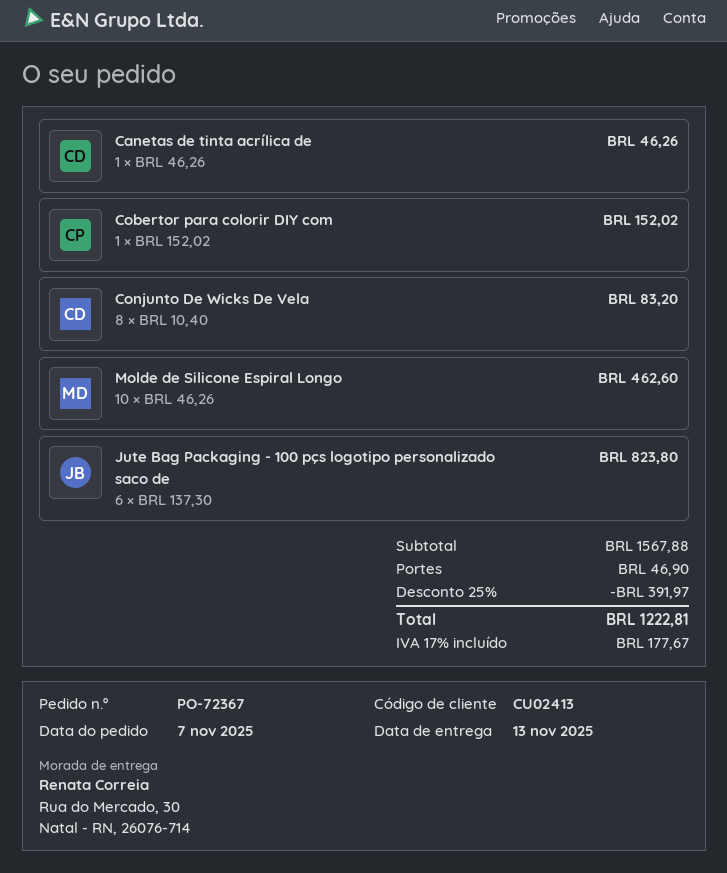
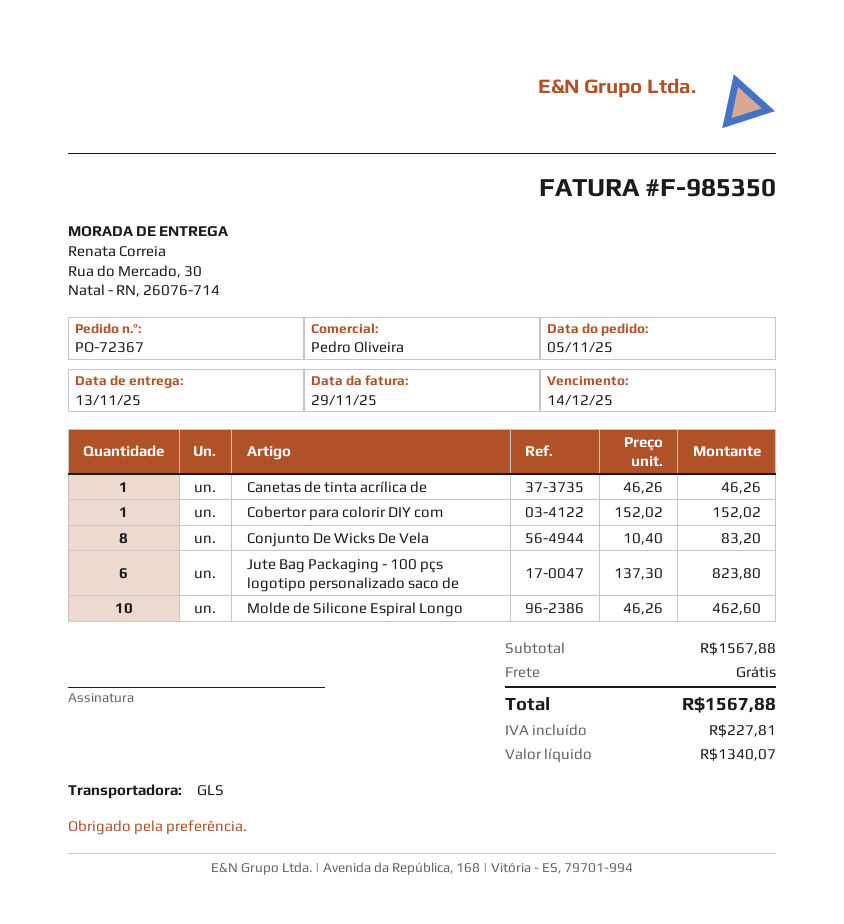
order date: 2025-11-07 -> 2025-11-05
discount: 25% = 391.97 -> none
shipping: 46.90 -> 0.00
tax: 177.67 -> 227.81
total: 1222.81 -> 1567.88

